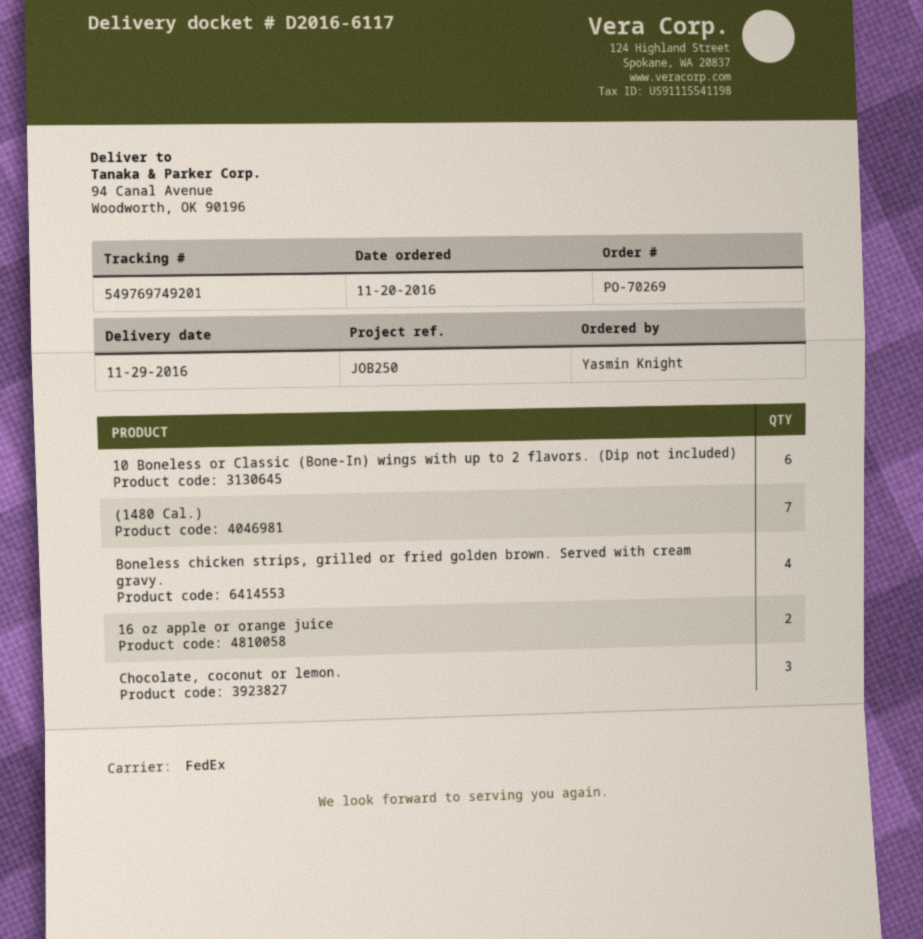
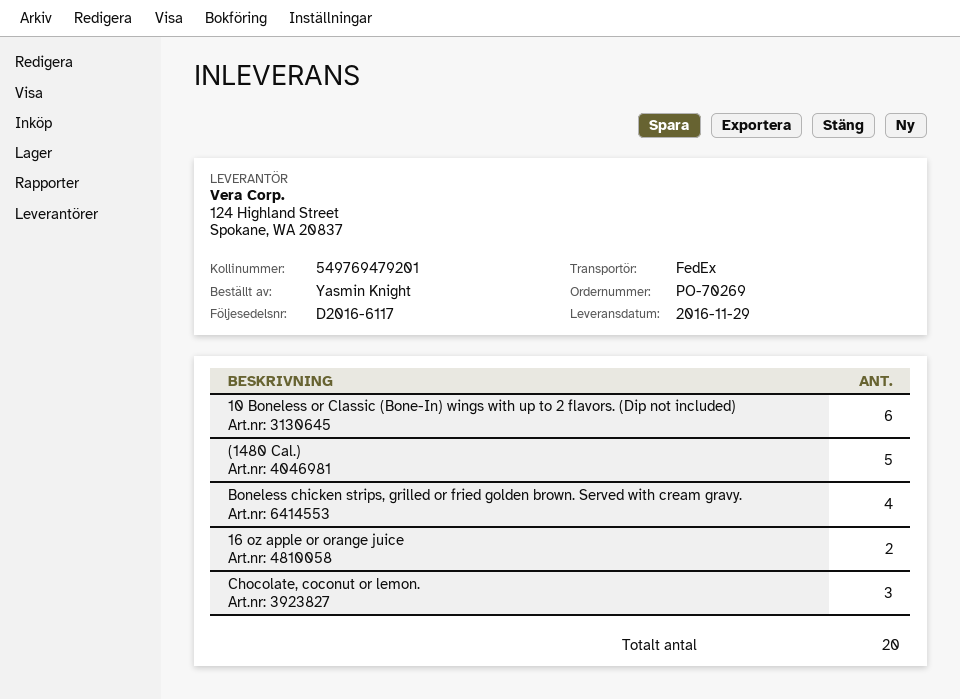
tracking number: 549769749201 -> 549769479201
(1480 Cal.): 7 -> 5

